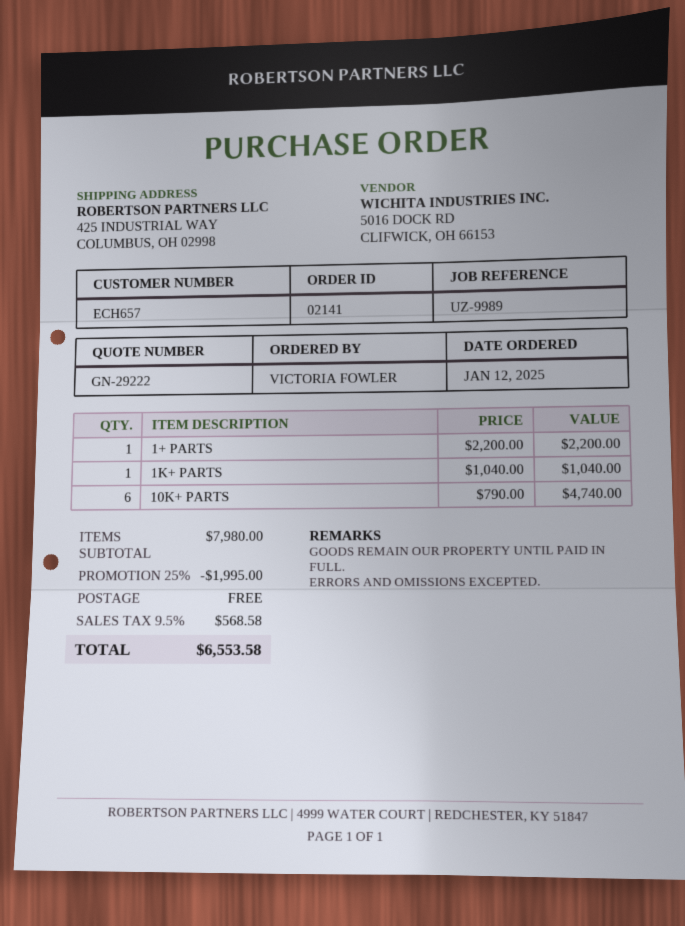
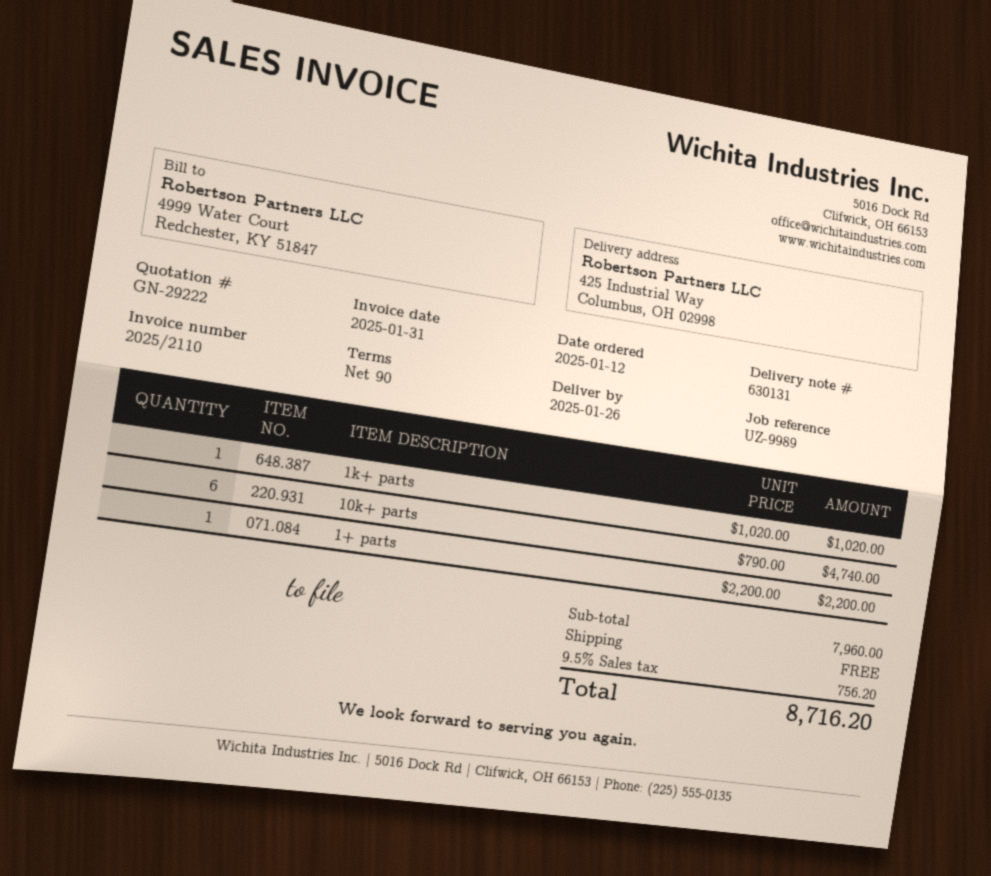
1K+ PARTS: 1 x 1040.00 = 1040.00 -> 1 x 1020.00 = 1020.00
subtotal: 7980.00 -> 7960.00
discount: 25% = 1995.00 -> none
tax: 9.5% = 568.58 -> 9.5% = 756.20
total: 6553.58 -> 8716.20

